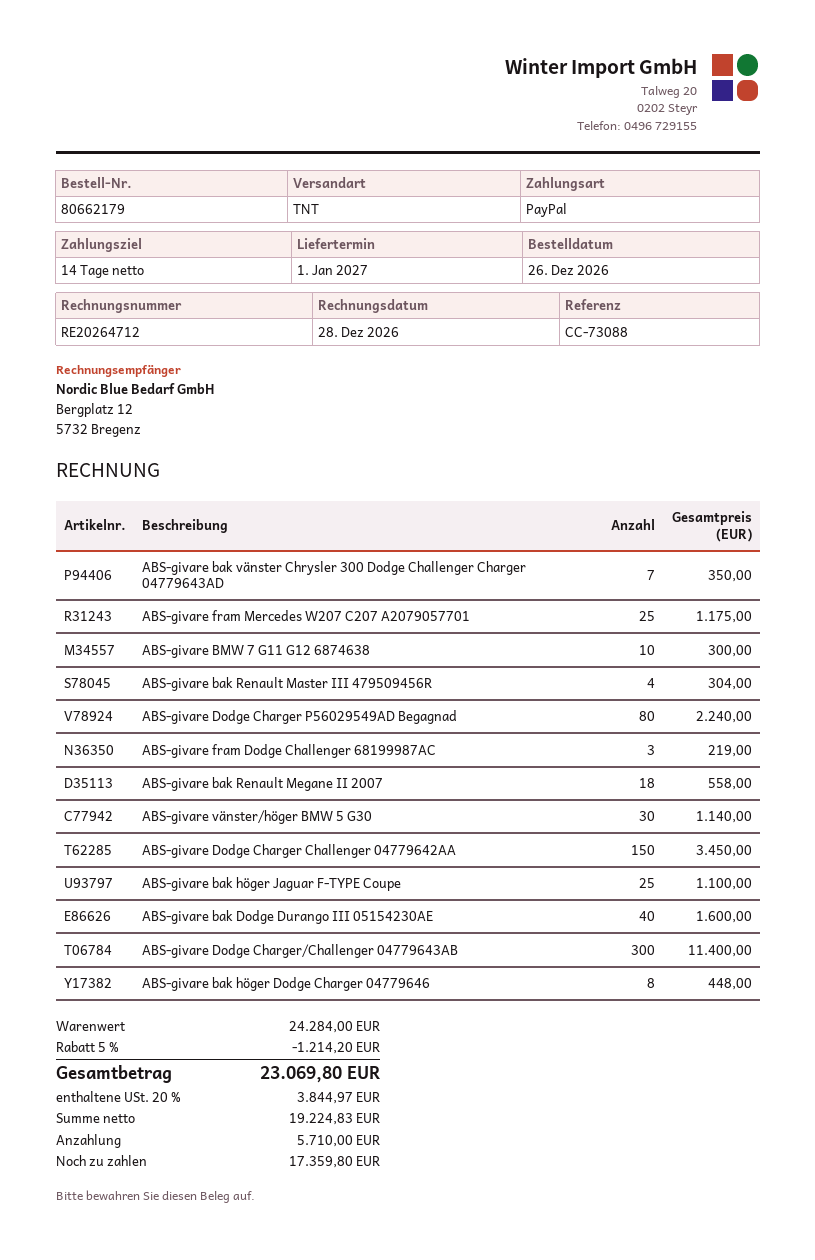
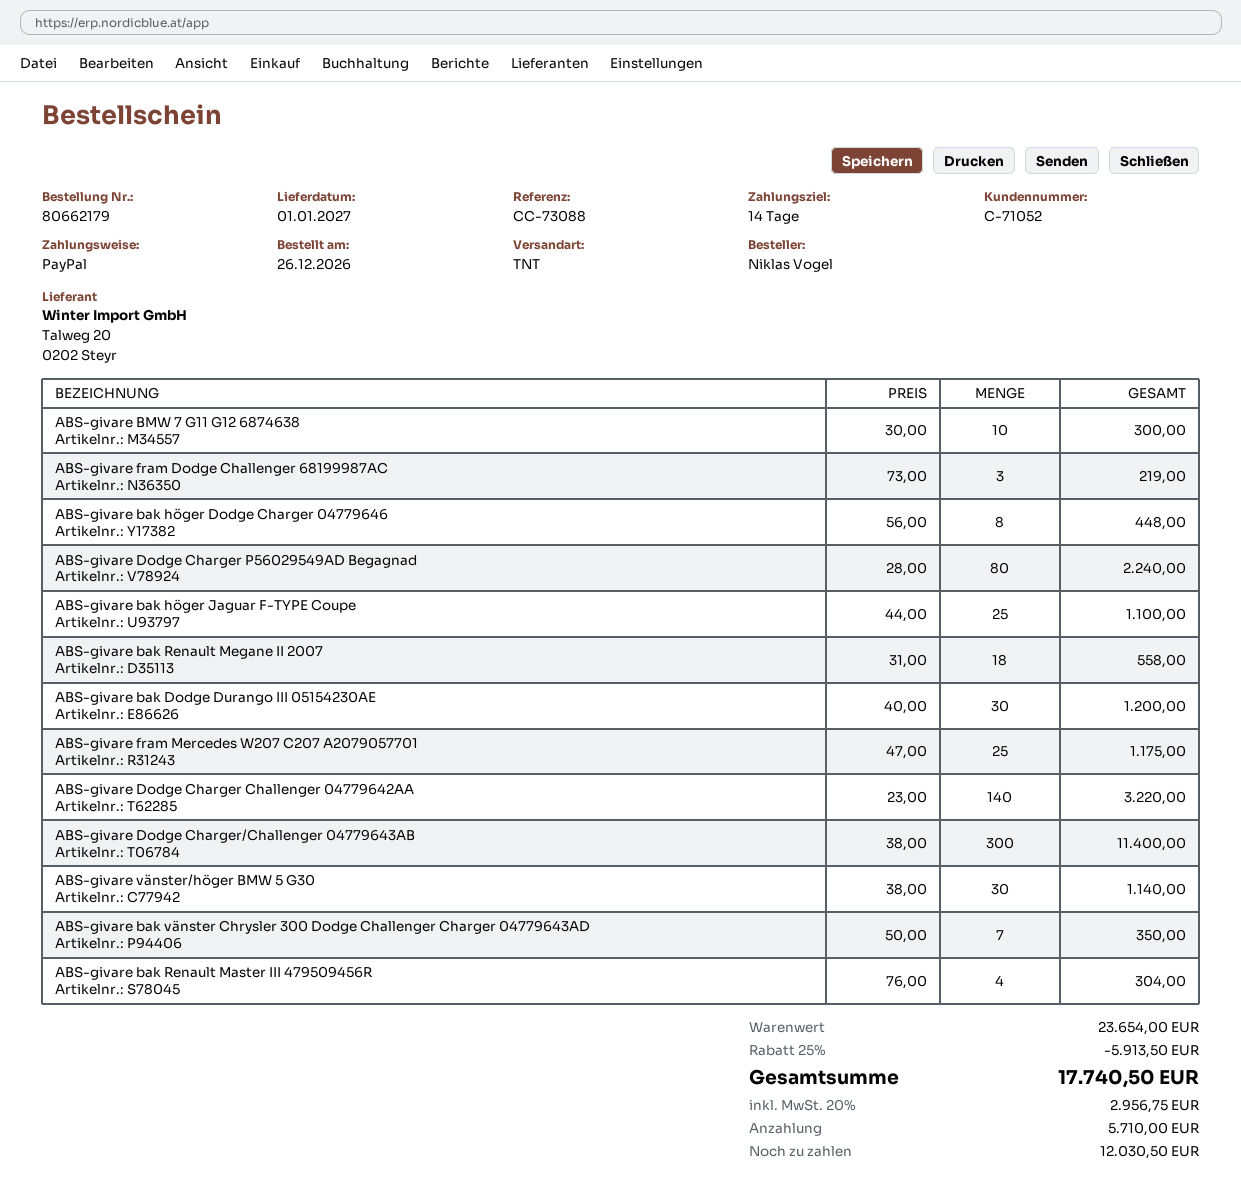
ABS-givare Dodge Charger Challenger 04779642AA: 150 for 3450.00 -> 140 for 3220.00
ABS-givare bak Dodge Durango III 05154230AE: 40 for 1600.00 -> 30 for 1200.00
subtotal: 24284.00 -> 23654.00
discount: 5% = 1214.20 -> 25% = 5913.50
tax: 20% = 3844.97 -> 20% = 2956.75
total: 23069.80 -> 17740.50
balance: 17359.80 -> 12030.50

